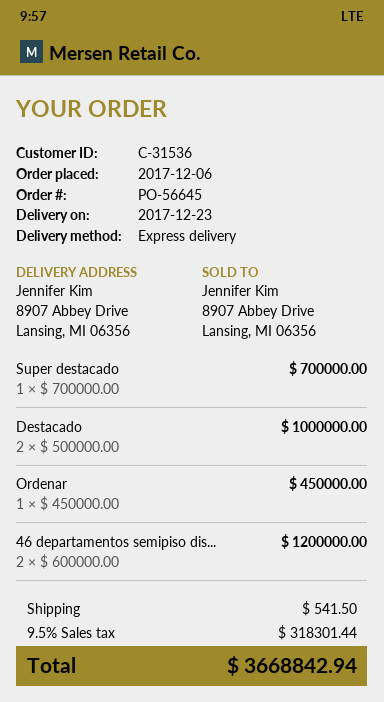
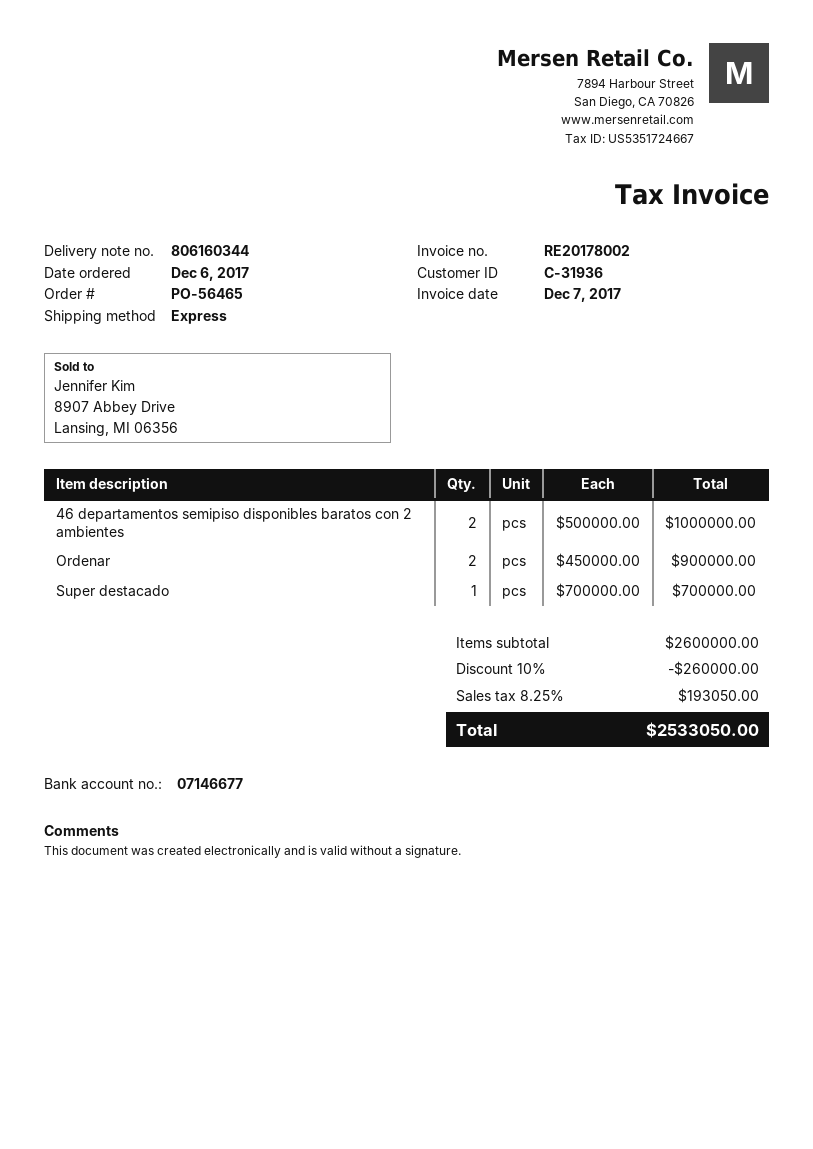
order number: PO-56645 -> PO-56465
customer number: C-31536 -> C-31936
Destacado: 2 x 500000.00 = 1000000.00 -> none
Ordenar: 1 x 450000.00 = 450000.00 -> 2 x 450000.00 = 900000.00
46 departamentos semipiso dis...: 2 x 600000.00 = 1200000.00 -> 2 x 500000.00 = 1000000.00
discount: none -> 10% = 260000.00
shipping: 541.50 -> none
tax: 9.5% = 318301.44 -> 8.25% = 193050.00
total: 3668842.94 -> 2533050.00

